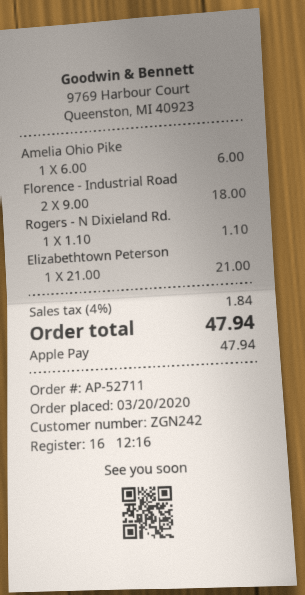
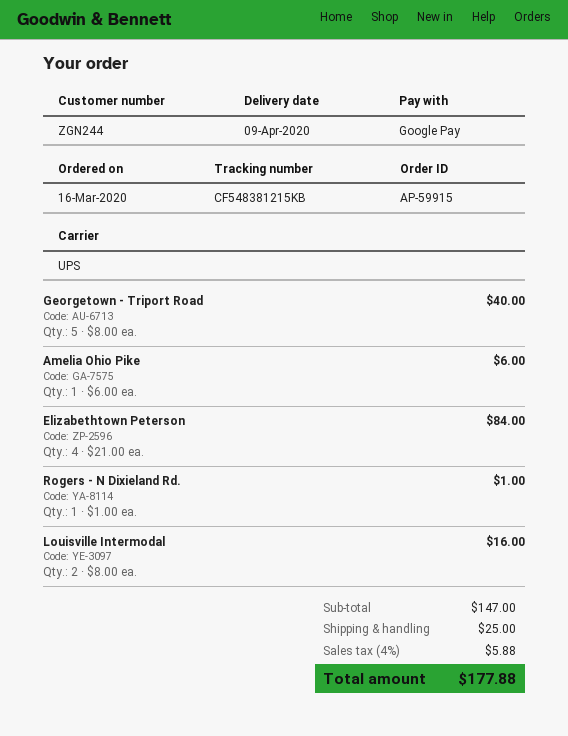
order number: AP-52711 -> AP-59915
order date: 2020-03-20 -> 2020-03-16
customer number: ZGN242 -> ZGN244
payment method: Apple Pay -> Google Pay
Florence - Industrial Road: 2 x 9.00 = 18.00 -> none
Rogers - N Dixieland Rd.: 1 x 1.10 = 1.10 -> 1 x 1.00 = 1.00
Elizabethtown Peterson: 1 x 21.00 = 21.00 -> 4 x 21.00 = 84.00
Georgetown - Triport Road: none -> 5 x 8.00 = 40.00
Louisville Intermodal: none -> 2 x 8.00 = 16.00
shipping: none -> 25.00
tax: 4% = 1.84 -> 4% = 5.88
total: 47.94 -> 177.88

